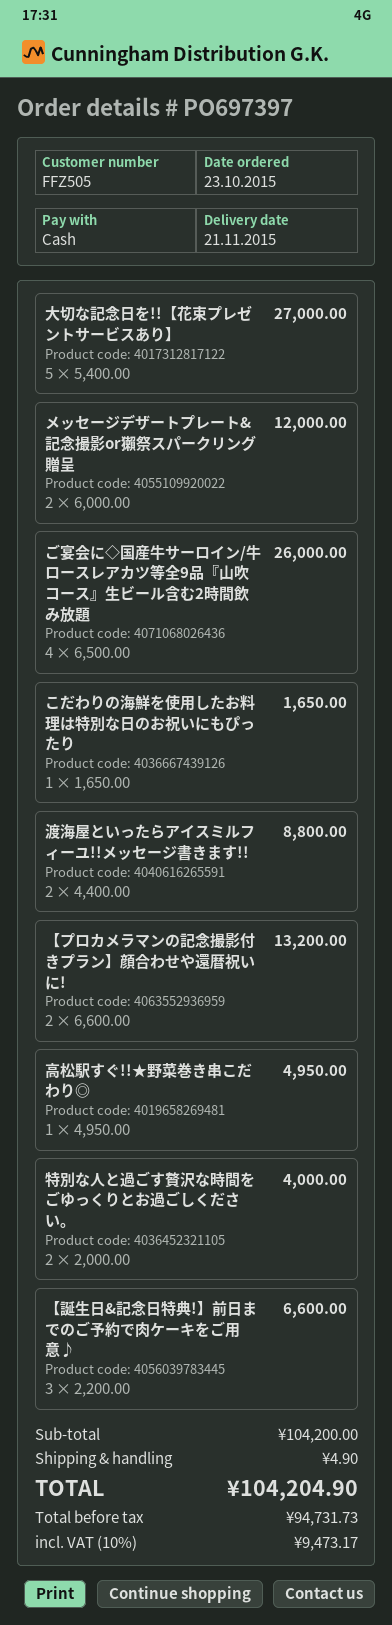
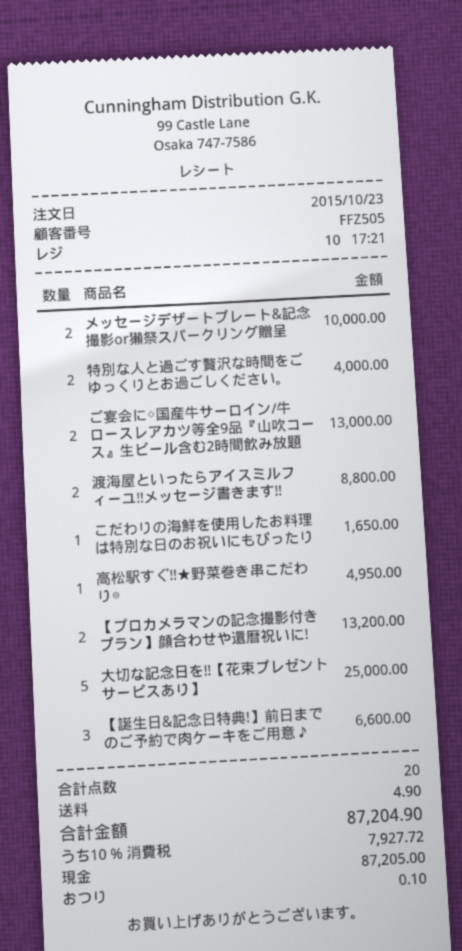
大切な記念日を!!【花束プレゼントサービスあり】: 5 for 27000.00 -> 5 for 25000.00
メッセージデザートプレート&記念撮影or獺祭スパークリング贈呈: 2 for 12000.00 -> 2 for 10000.00
ご宴会に◇国産牛サーロイン/牛ロースレアカツ等全9品『山吹コース』生ビール含む2時間飲み放題: 4 for 26000.00 -> 2 for 13000.00
tax: 10% = 9473.17 -> 10% = 7927.72
total: 104204.90 -> 87204.90

